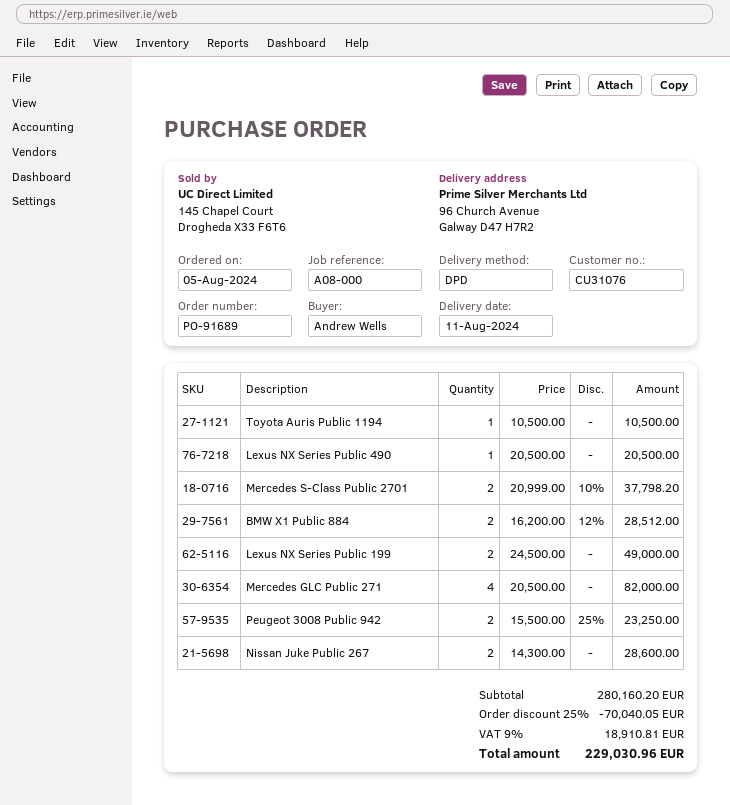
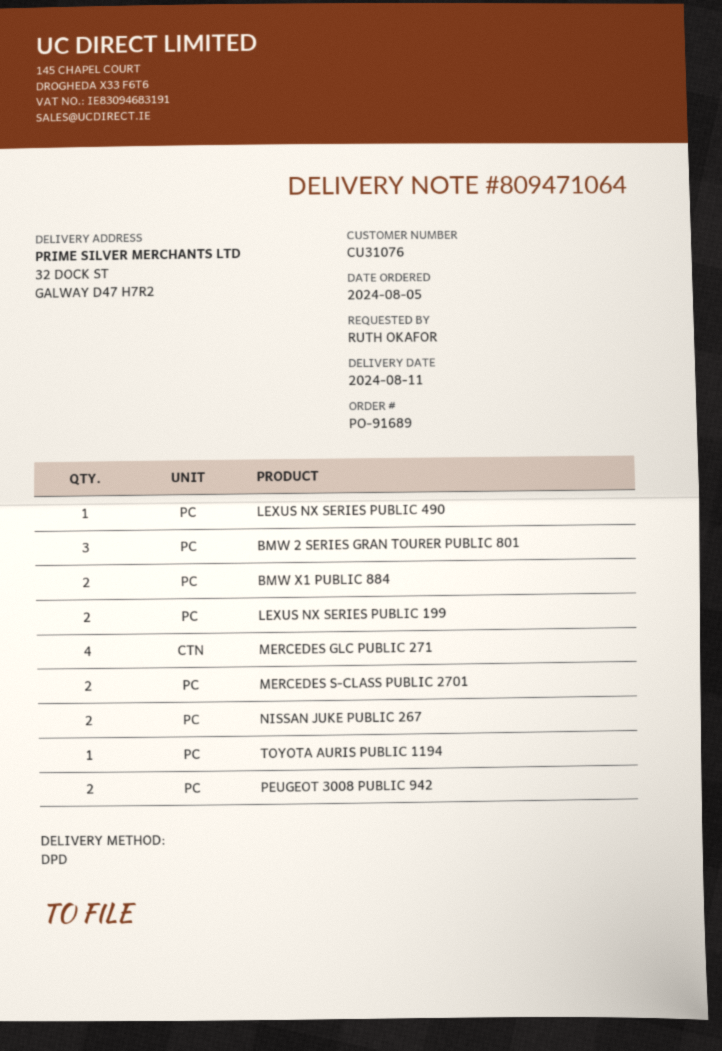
ordered by: Andrew Wells -> RUTH OKAFOR
ship to: 96 Church Avenue, Galway D47 H7R2 -> 32 DOCK ST, GALWAY D47 H7R2
BMW 2 SERIES GRAN TOURER PUBLIC 801: none -> 3

